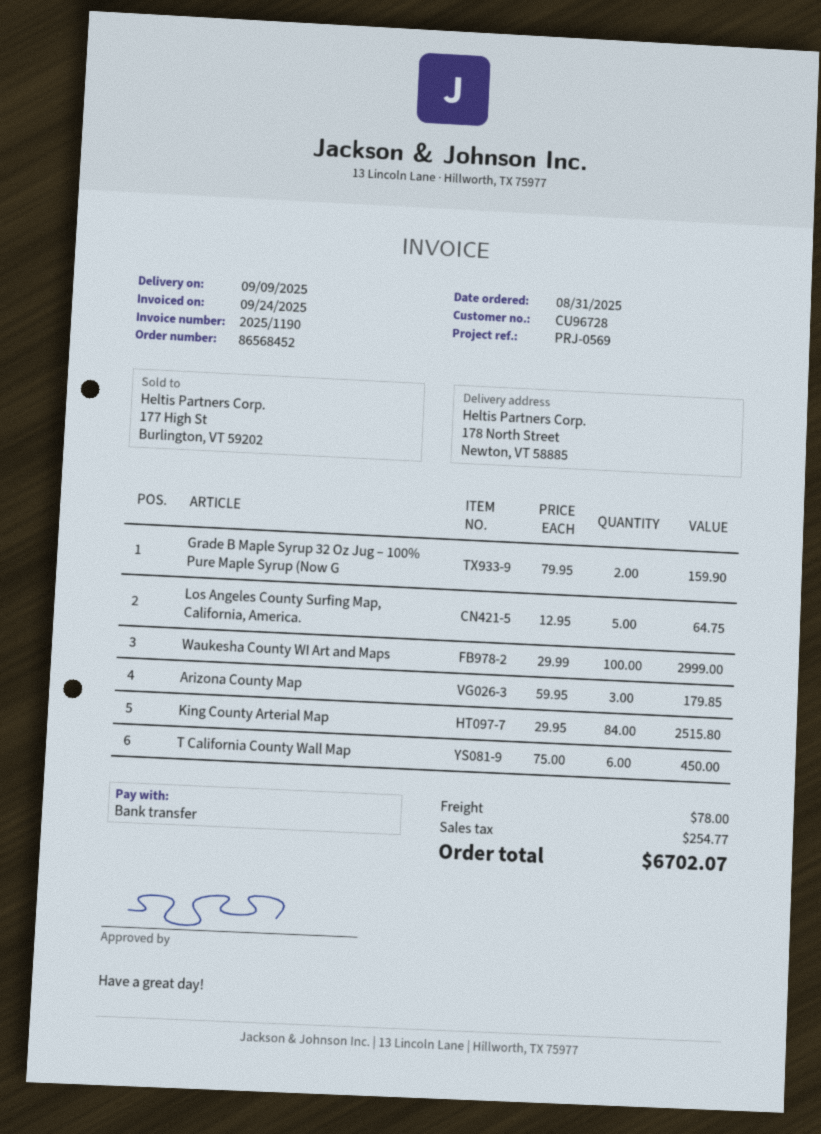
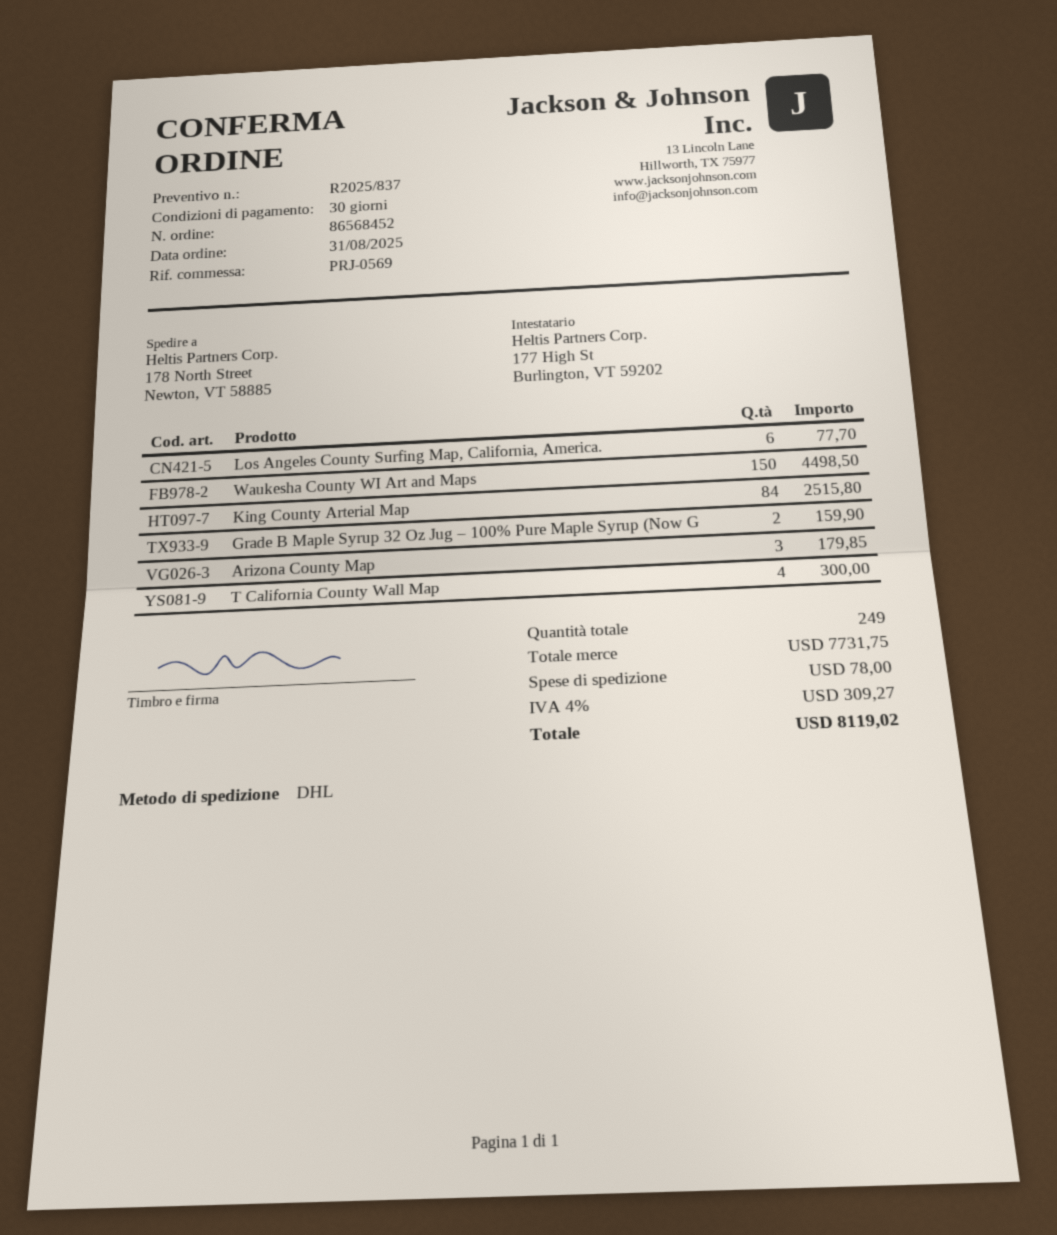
Los Angeles County Surfing Map, California, America.: 5 for 64.75 -> 6 for 77.70
Waukesha County WI Art and Maps: 100 for 2999.00 -> 150 for 4498.50
T California County Wall Map: 6 for 450.00 -> 4 for 300.00
tax: 254.77 -> 309.27
total: 6702.07 -> 8119.02

